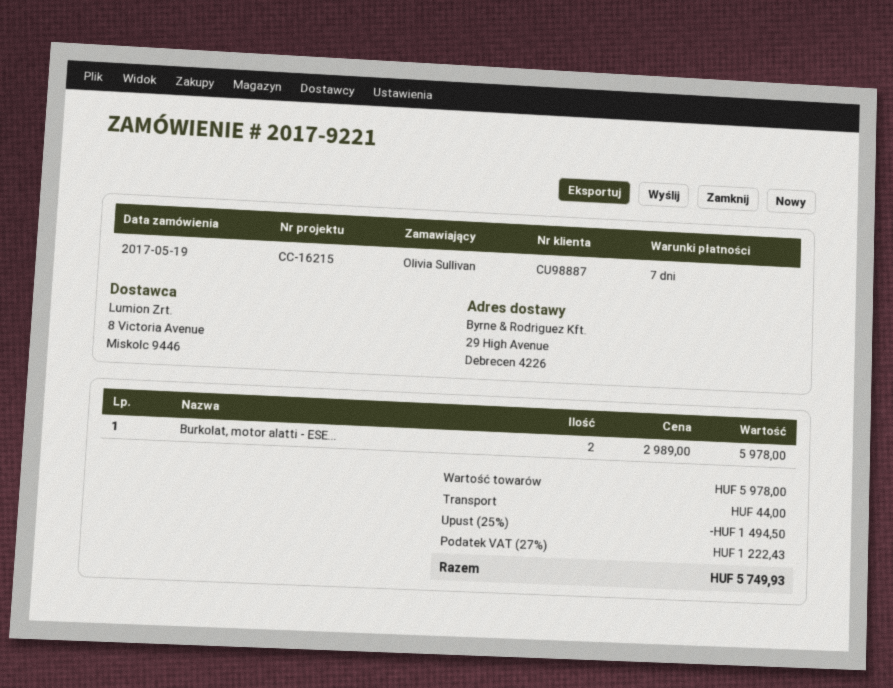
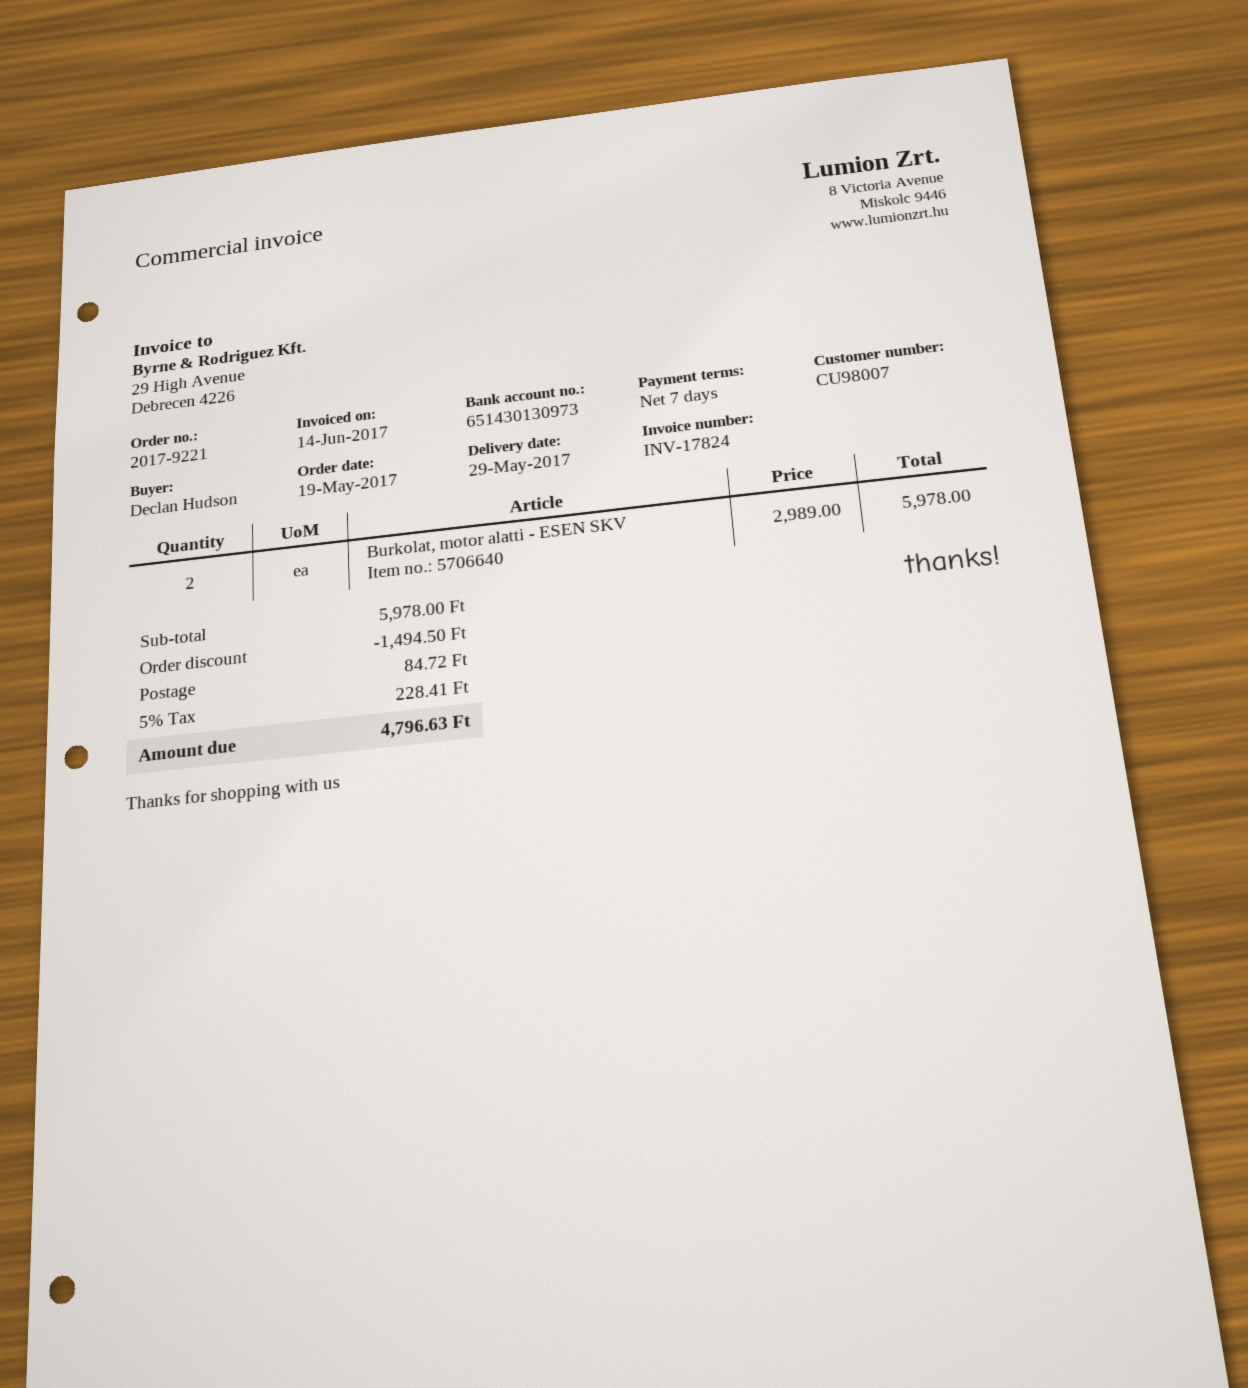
customer number: CU98887 -> CU98007
ordered by: Olivia Sullivan -> Declan Hudson
shipping: 44.00 -> 84.72
tax: 27% = 1222.43 -> 5% = 228.41
total: 5749.93 -> 4796.63

